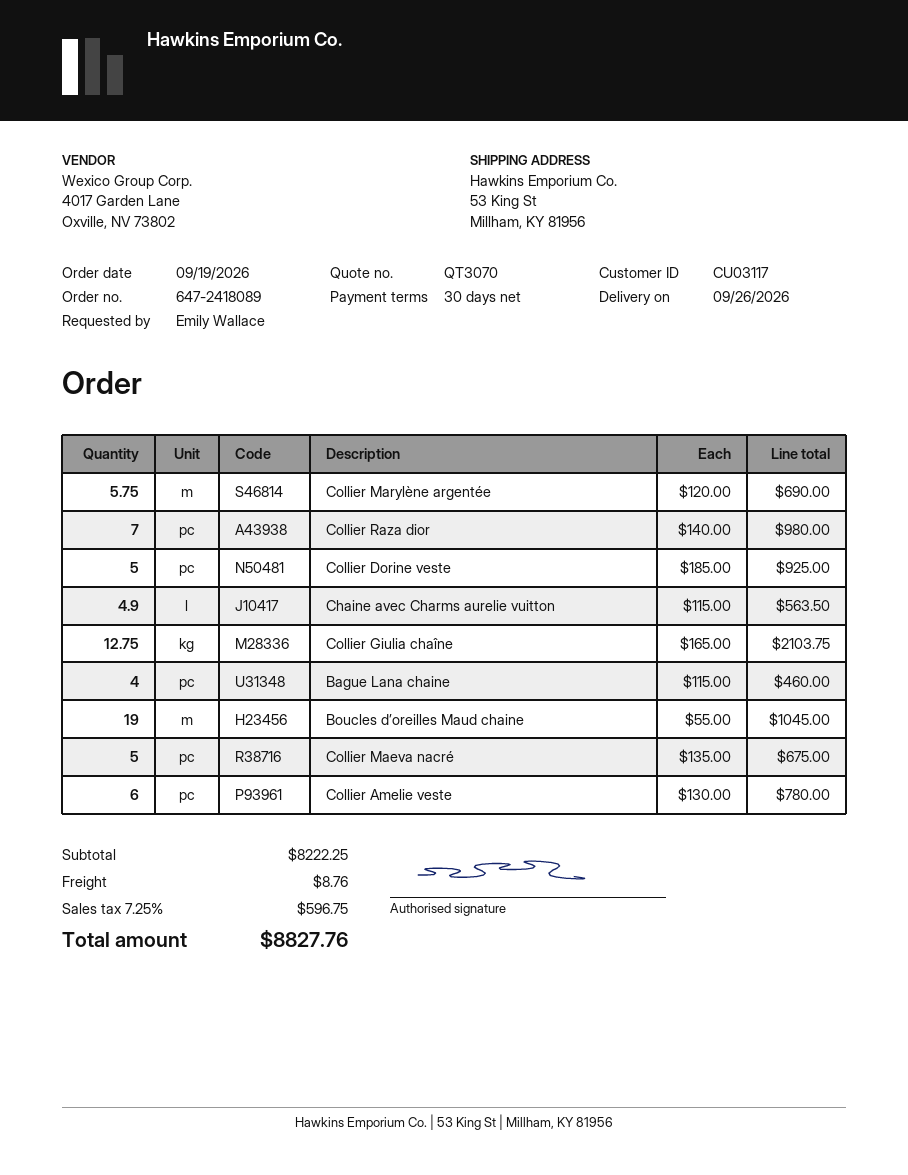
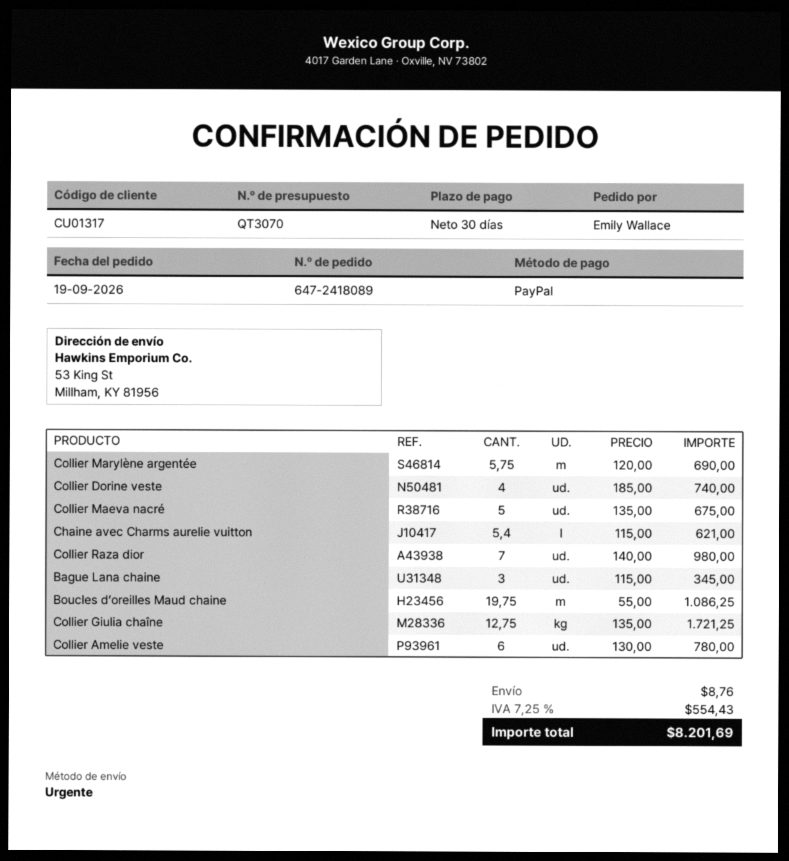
customer number: CU03117 -> CU01317
Collier Dorine veste: 5 x 185.00 = 925.00 -> 4 x 185.00 = 740.00
Chaine avec Charms aurelie vuitton: 4.9 x 115.00 = 563.50 -> 5.4 x 115.00 = 621.00
Collier Giulia chaîne: 12.75 x 165.00 = 2103.75 -> 12.75 x 135.00 = 1721.25
Bague Lana chaine: 4 x 115.00 = 460.00 -> 3 x 115.00 = 345.00
Boucles d’oreilles Maud chaine: 19 x 55.00 = 1045.00 -> 19.75 x 55.00 = 1086.25
tax: 7.25% = 596.75 -> 7.25% = 554.43
total: 8827.76 -> 8201.69

